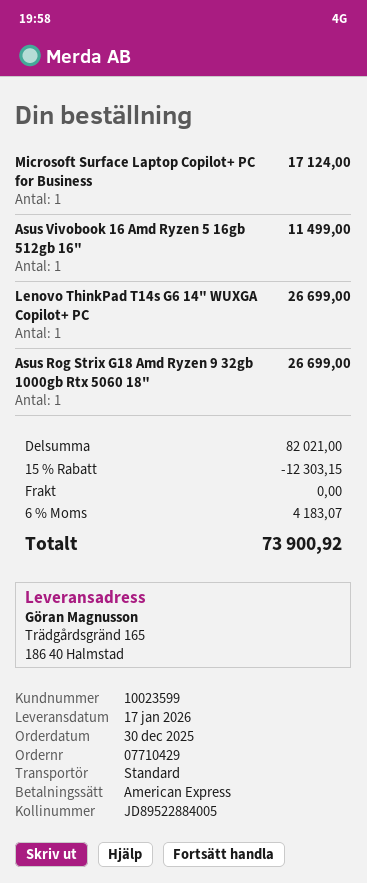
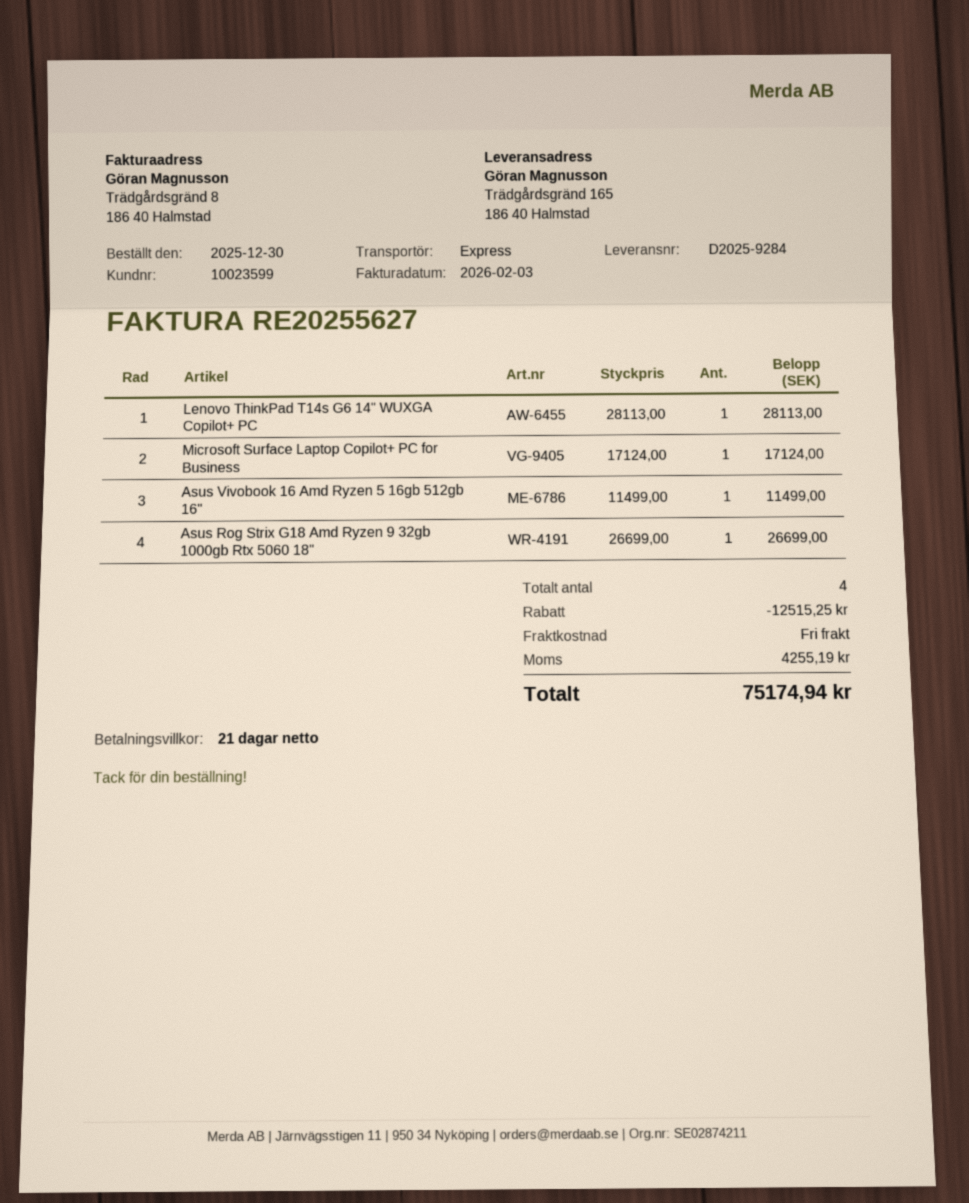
shipping method: standard -> express
Lenovo ThinkPad T14s G6 14" WUXGA Copilot+ PC: 1 for 26699.00 -> 1 for 28113.00
discount: 12303.15 -> 12515.25
tax: 4183.07 -> 4255.19
total: 73900.92 -> 75174.94

